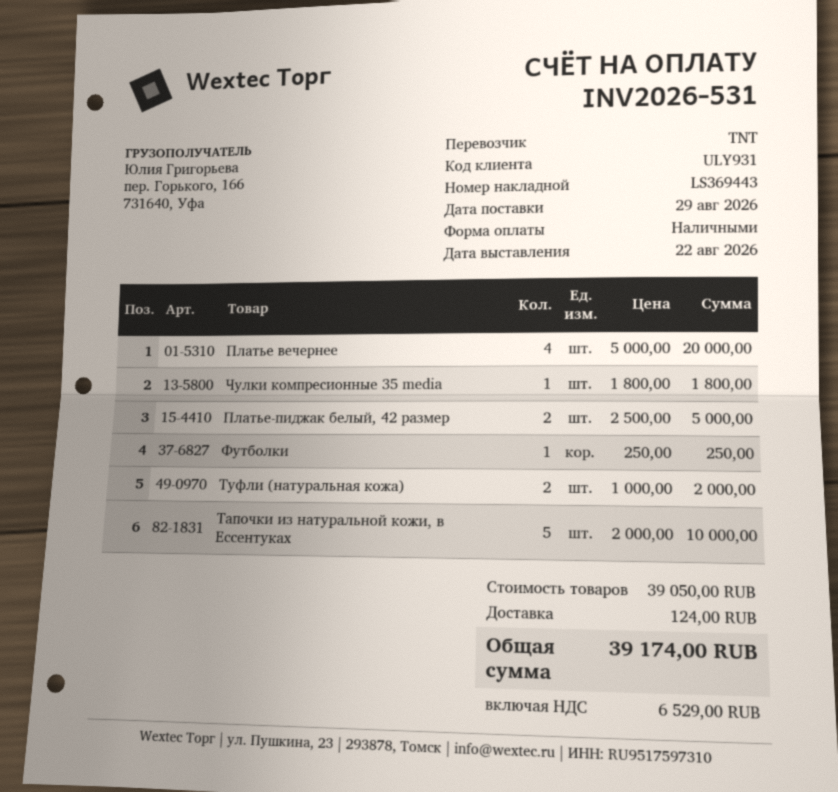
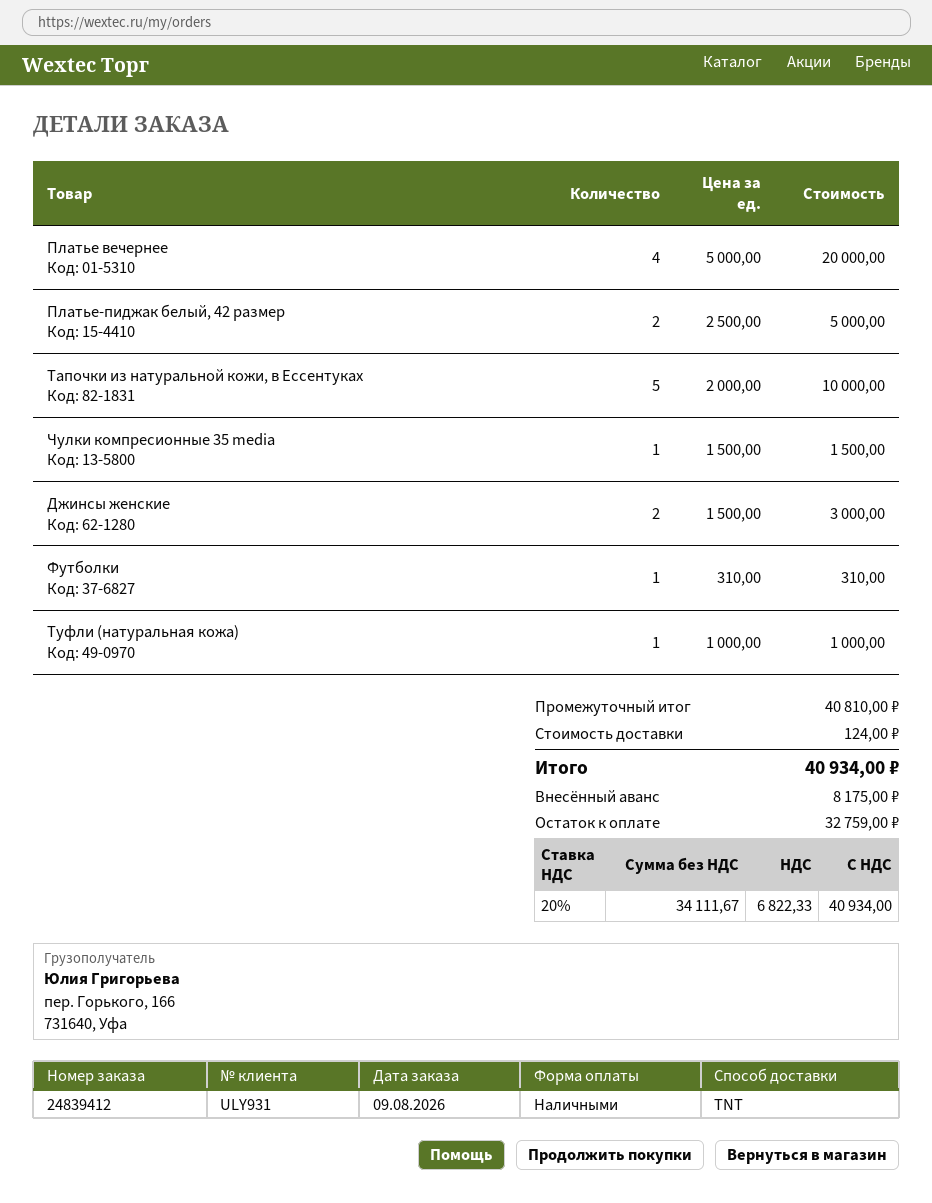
Чулки компресионные 35 media: 1 x 1800.00 = 1800.00 -> 1 x 1500.00 = 1500.00
Футболки: 1 x 250.00 = 250.00 -> 1 x 310.00 = 310.00
Туфли (натуральная кожа): 2 x 1000.00 = 2000.00 -> 1 x 1000.00 = 1000.00
Джинсы женские: none -> 2 x 1500.00 = 3000.00
subtotal: 39050.00 -> 40810.00
tax: 6529.00 -> 6822.33
total: 39174.00 -> 40934.00

